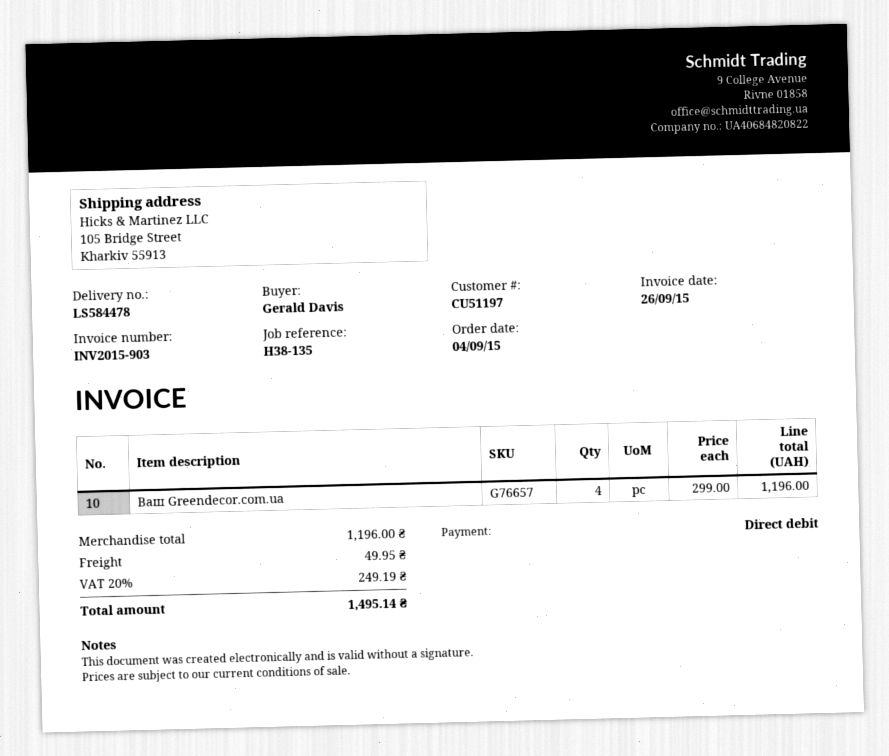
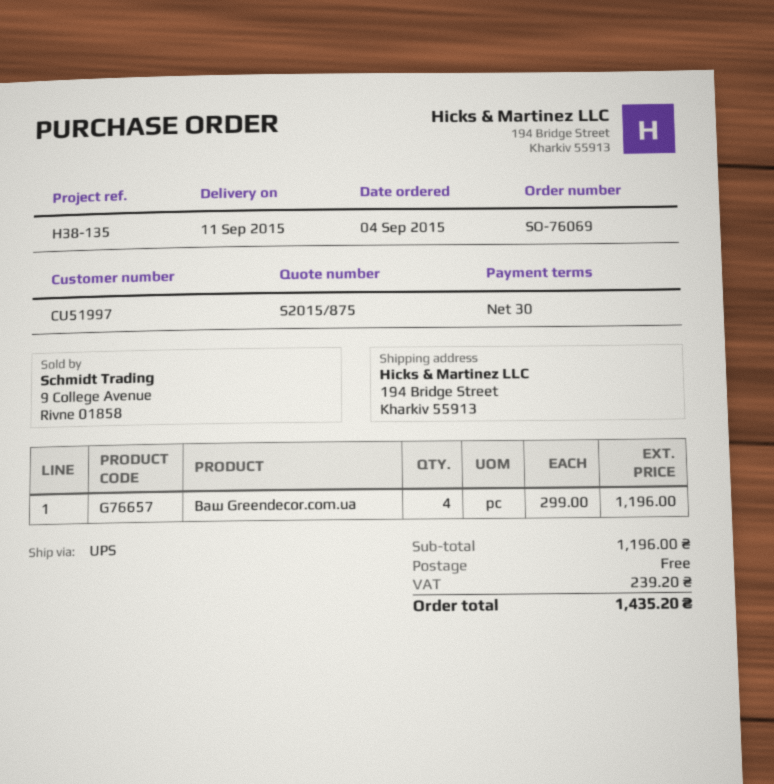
customer number: CU51197 -> CU51997
ship to: 105 Bridge Street, Kharkiv 55913 -> 194 Bridge Street, Kharkiv 55913
shipping: 49.95 -> 0.00
tax: 249.19 -> 239.20
total: 1495.14 -> 1435.20

